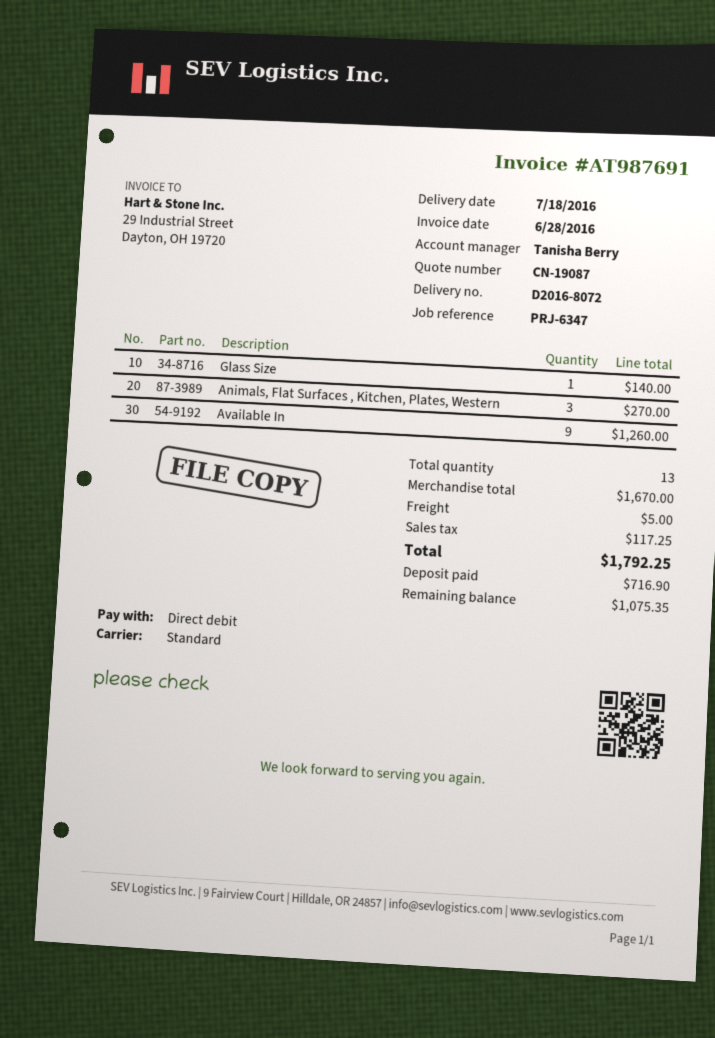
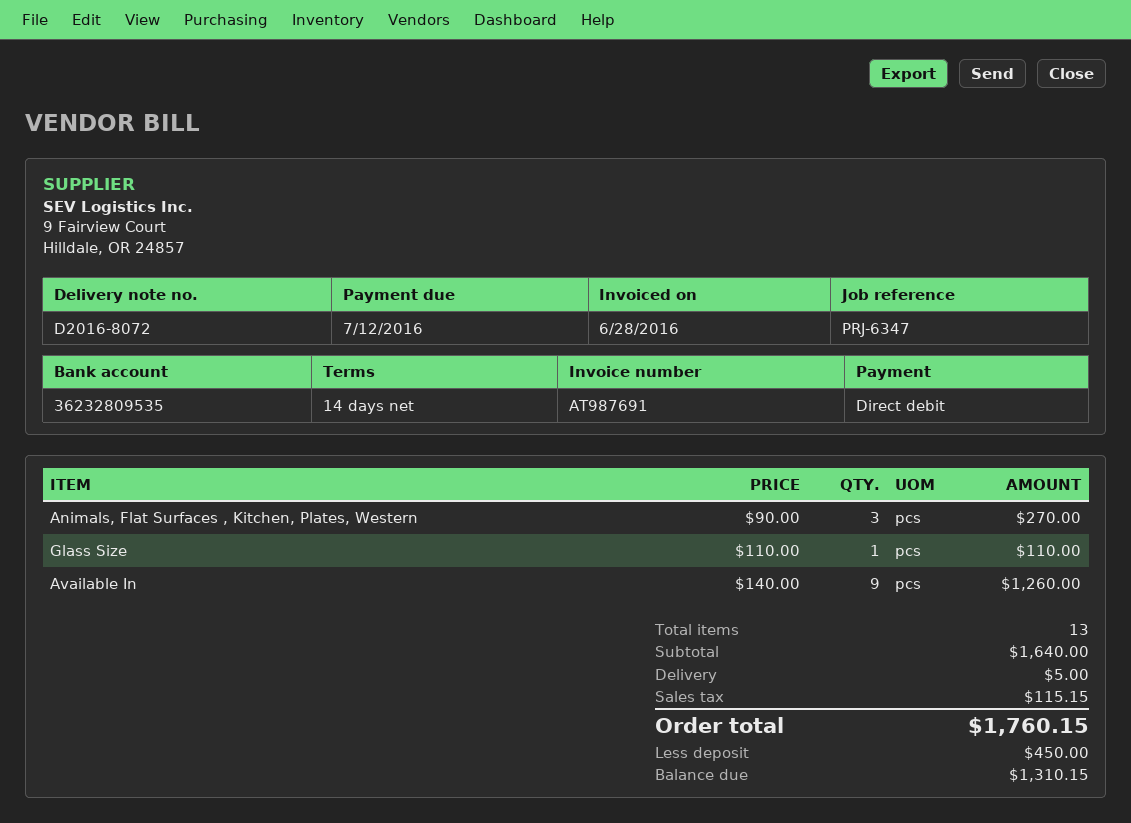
Glass Size: 1 for 140.00 -> 1 for 110.00
subtotal: 1670.00 -> 1640.00
tax: 117.25 -> 115.15
total: 1792.25 -> 1760.15
deposit: 716.90 -> 450.00
balance: 1075.35 -> 1310.15

